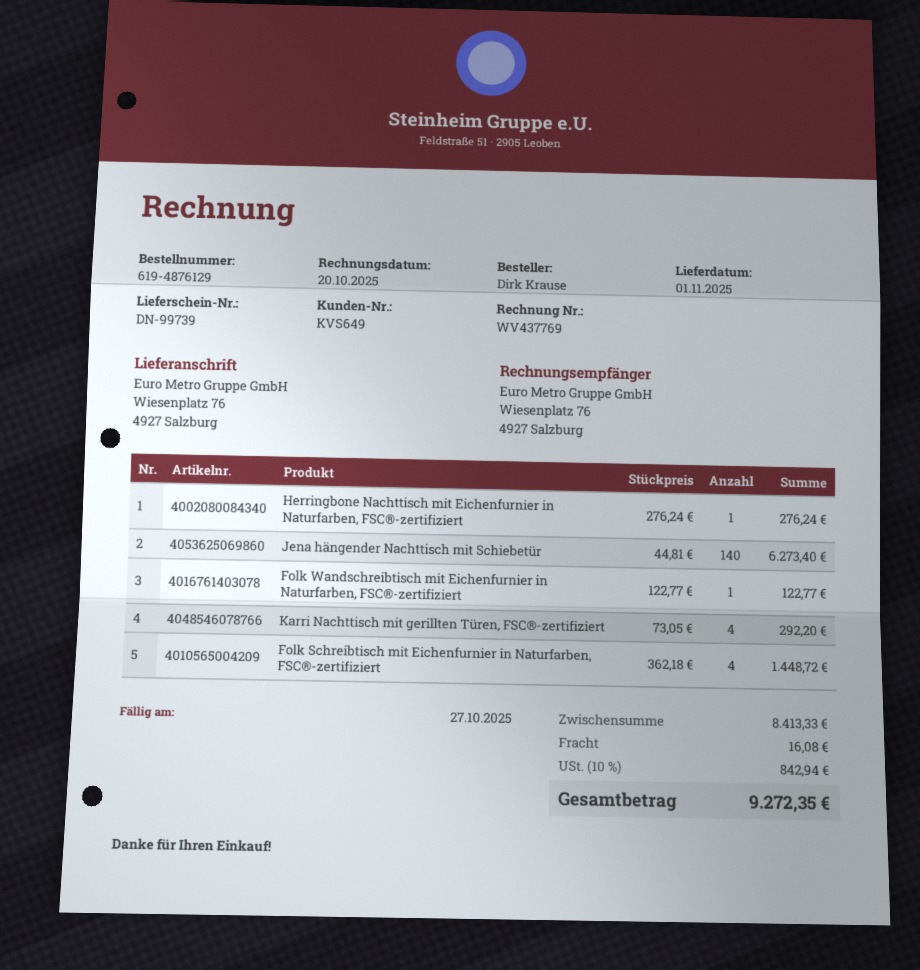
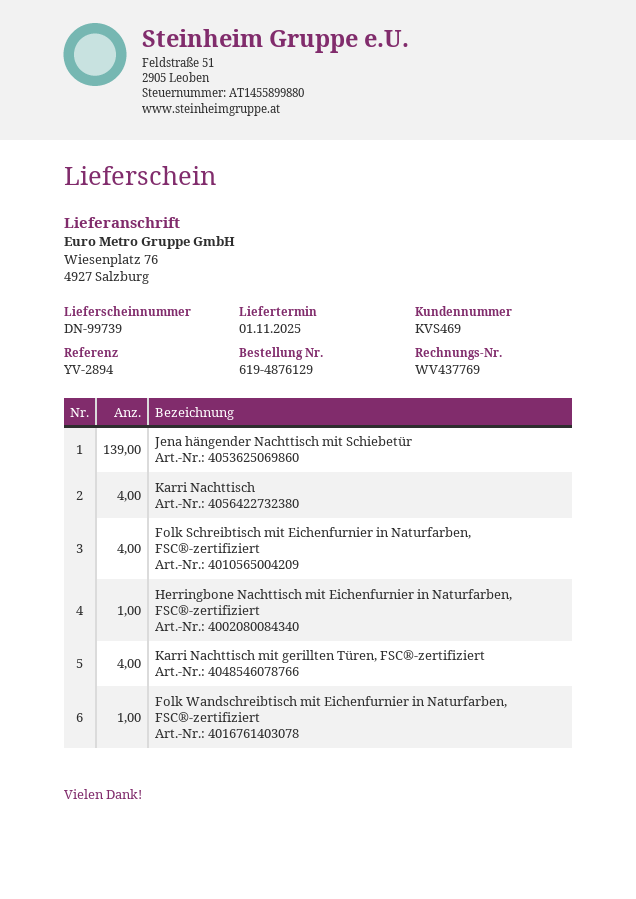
customer number: KVS649 -> KVS469
Jena hängender Nachttisch mit Schiebetür: 140 -> 139
Karri Nachttisch: none -> 4

